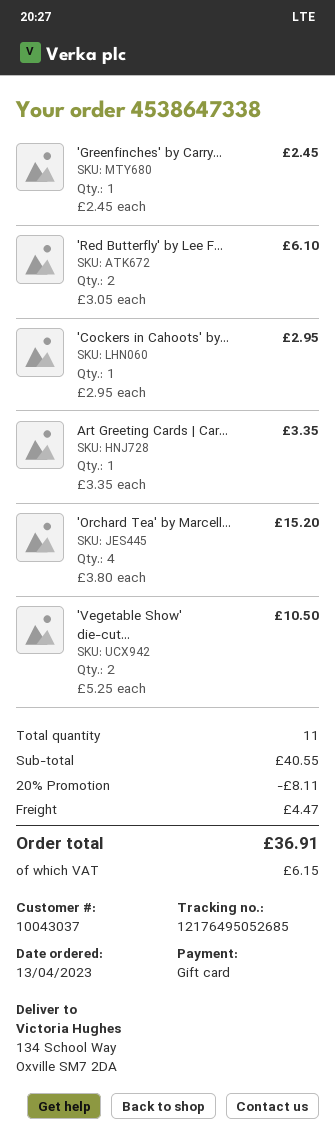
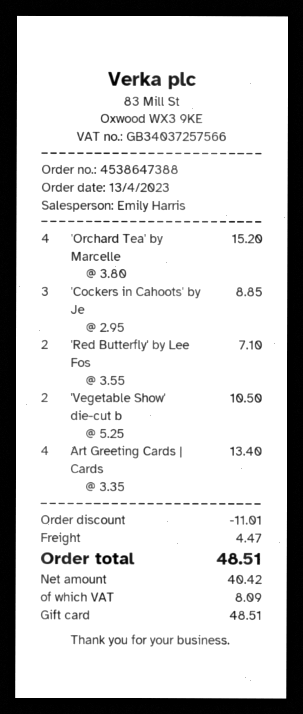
order number: 4538647338 -> 4538647388
'Greenfinches' by Carry...: 1 x 2.45 = 2.45 -> none
'Red Butterfly' by Lee F...: 2 x 3.05 = 6.10 -> 2 x 3.55 = 7.10
'Cockers in Cahoots' by...: 1 x 2.95 = 2.95 -> 3 x 2.95 = 8.85
Art Greeting Cards | Car...: 1 x 3.35 = 3.35 -> 4 x 3.35 = 13.40
discount: 8.11 -> 11.01
tax: 6.15 -> 8.09
total: 36.91 -> 48.51

